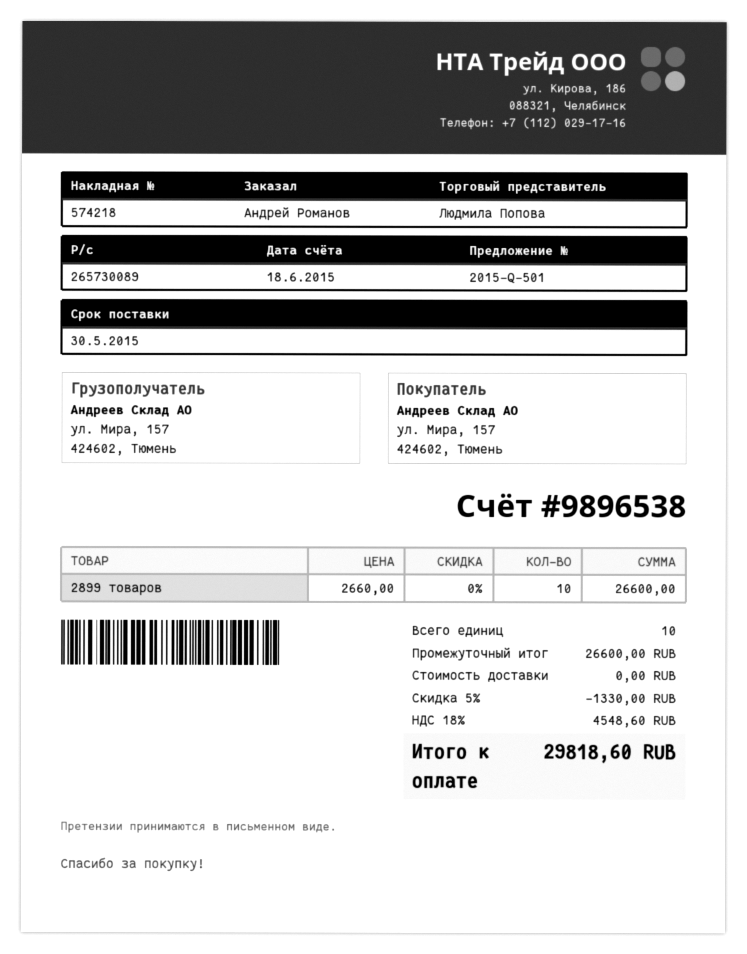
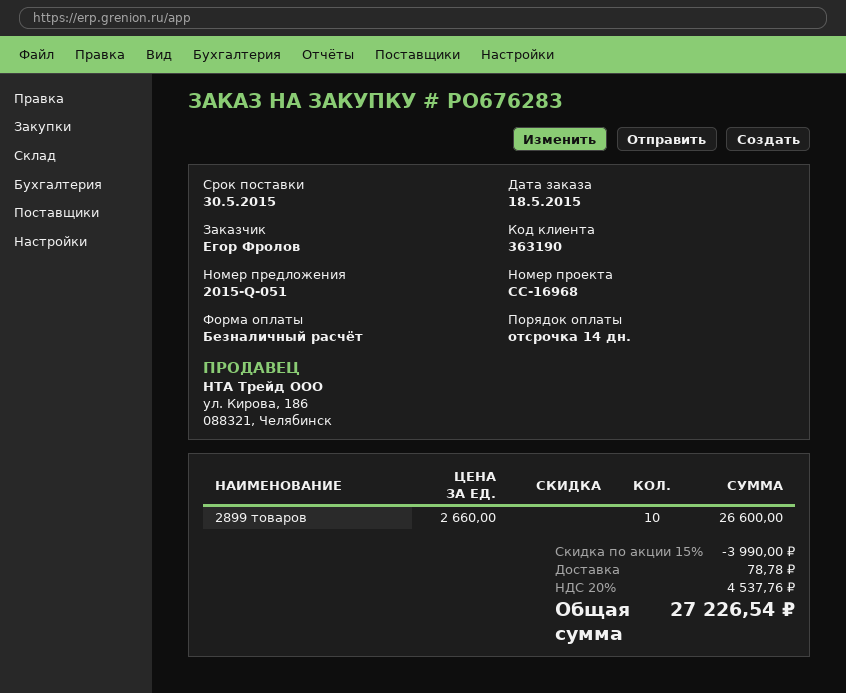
quote number: 2015-Q-501 -> 2015-Q-051
ordered by: Андрей Романов -> Егор Фролов
discount: 5% = 1330.00 -> 15% = 3990.00
shipping: 0.00 -> 78.78
tax: 18% = 4548.60 -> 20% = 4537.76
total: 29818.60 -> 27226.54

